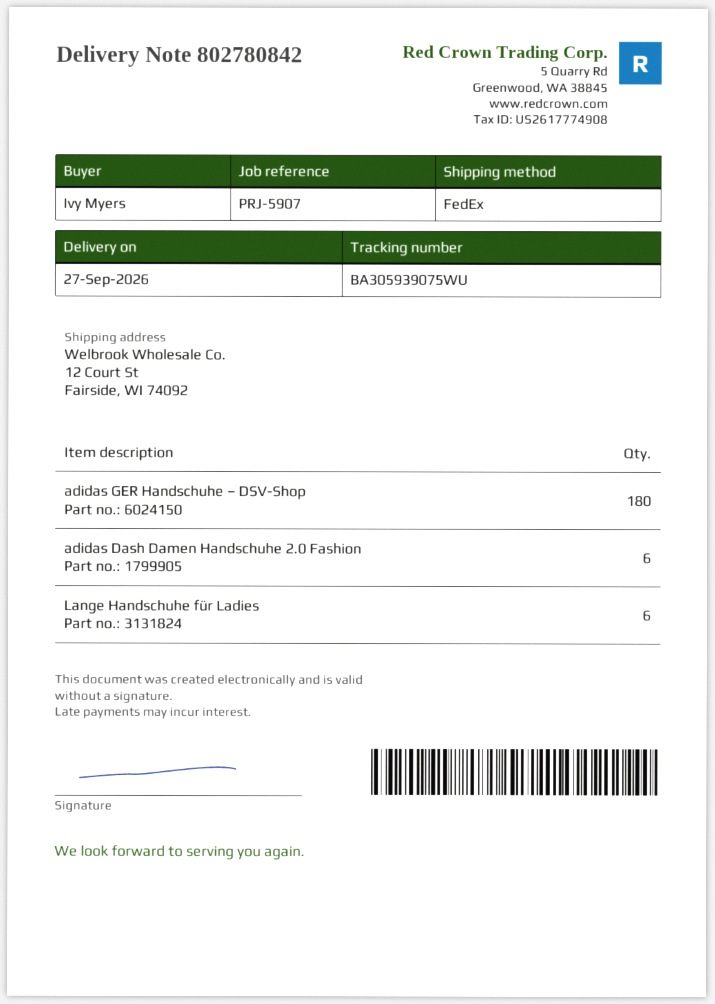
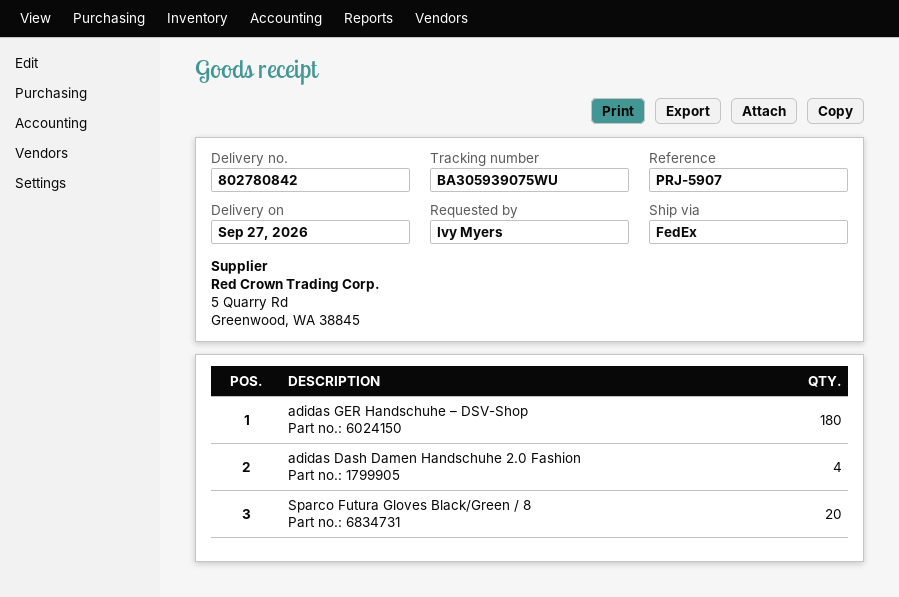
adidas Dash Damen Handschuhe 2.0 Fashion: 6 -> 4
Lange Handschuhe für Ladies: 6 -> none
Sparco Futura Gloves Black/Green / 8: none -> 20

